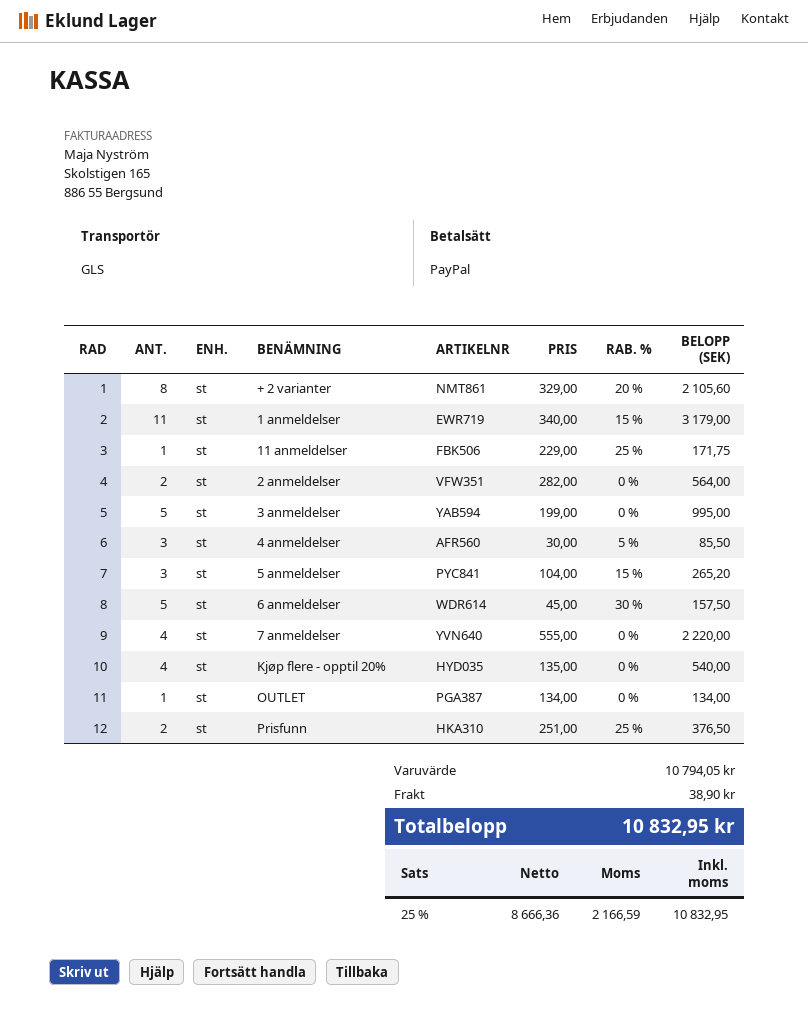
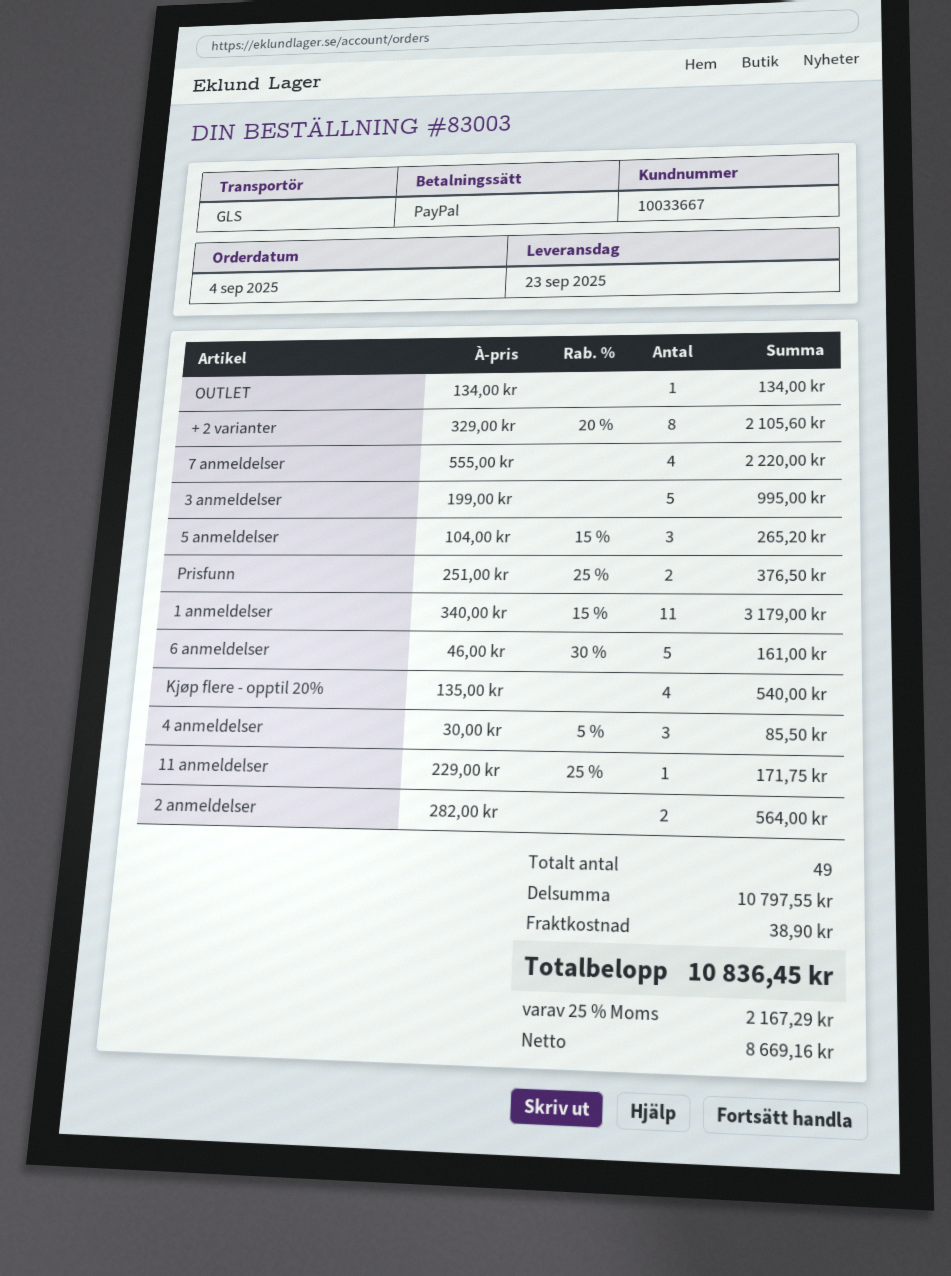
6 anmeldelser: 5 x 45.00 - 30% = 157.50 -> 5 x 46.00 - 30% = 161.00
subtotal: 10794.05 -> 10797.55
net: 8666.36 -> 8669.16
tax: 25% = 2166.59 -> 25% = 2167.29
total: 10832.95 -> 10836.45

